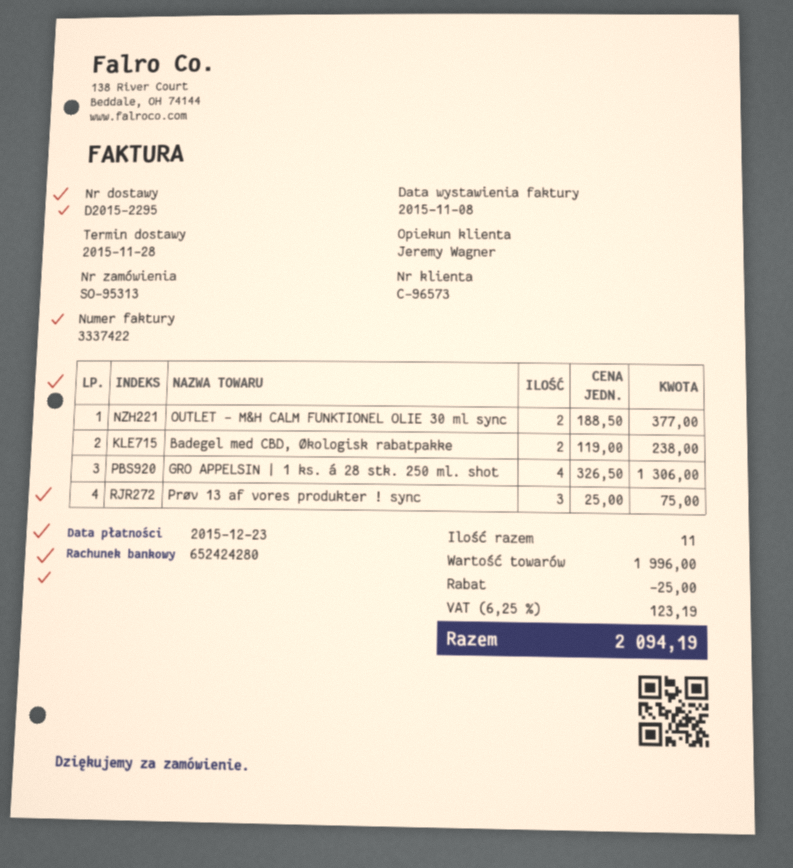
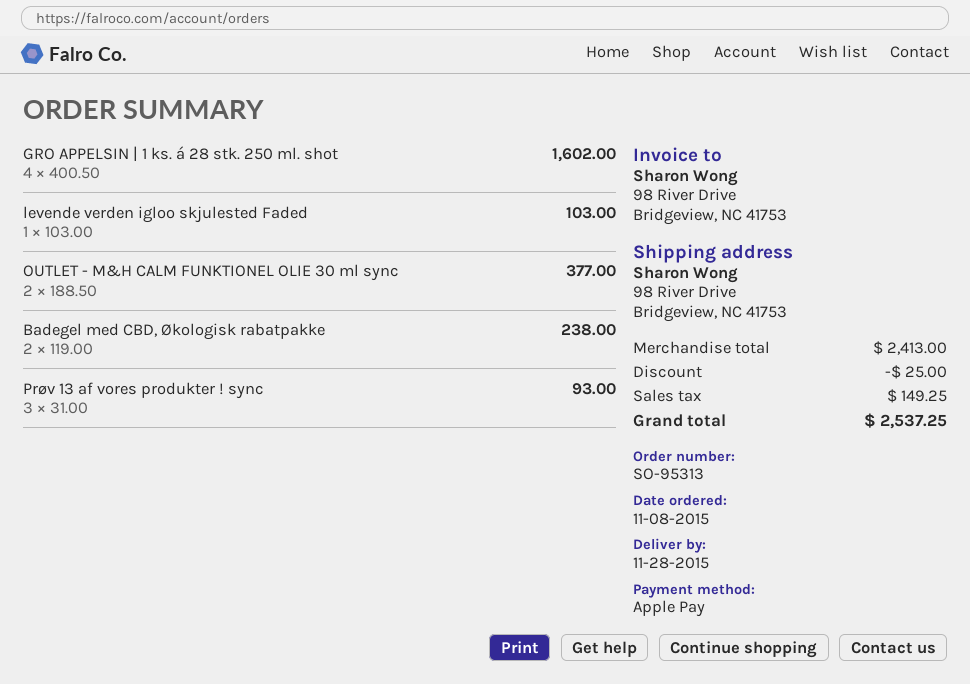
GRO APPELSIN | 1 ks. á 28 stk. 250 ml. shot: 4 x 326.50 = 1306.00 -> 4 x 400.50 = 1602.00
Prøv 13 af vores produkter ! sync: 3 x 25.00 = 75.00 -> 3 x 31.00 = 93.00
levende verden igloo skjulested Faded: none -> 1 x 103.00 = 103.00
subtotal: 1996.00 -> 2413.00
tax: 123.19 -> 149.25
total: 2094.19 -> 2537.25

